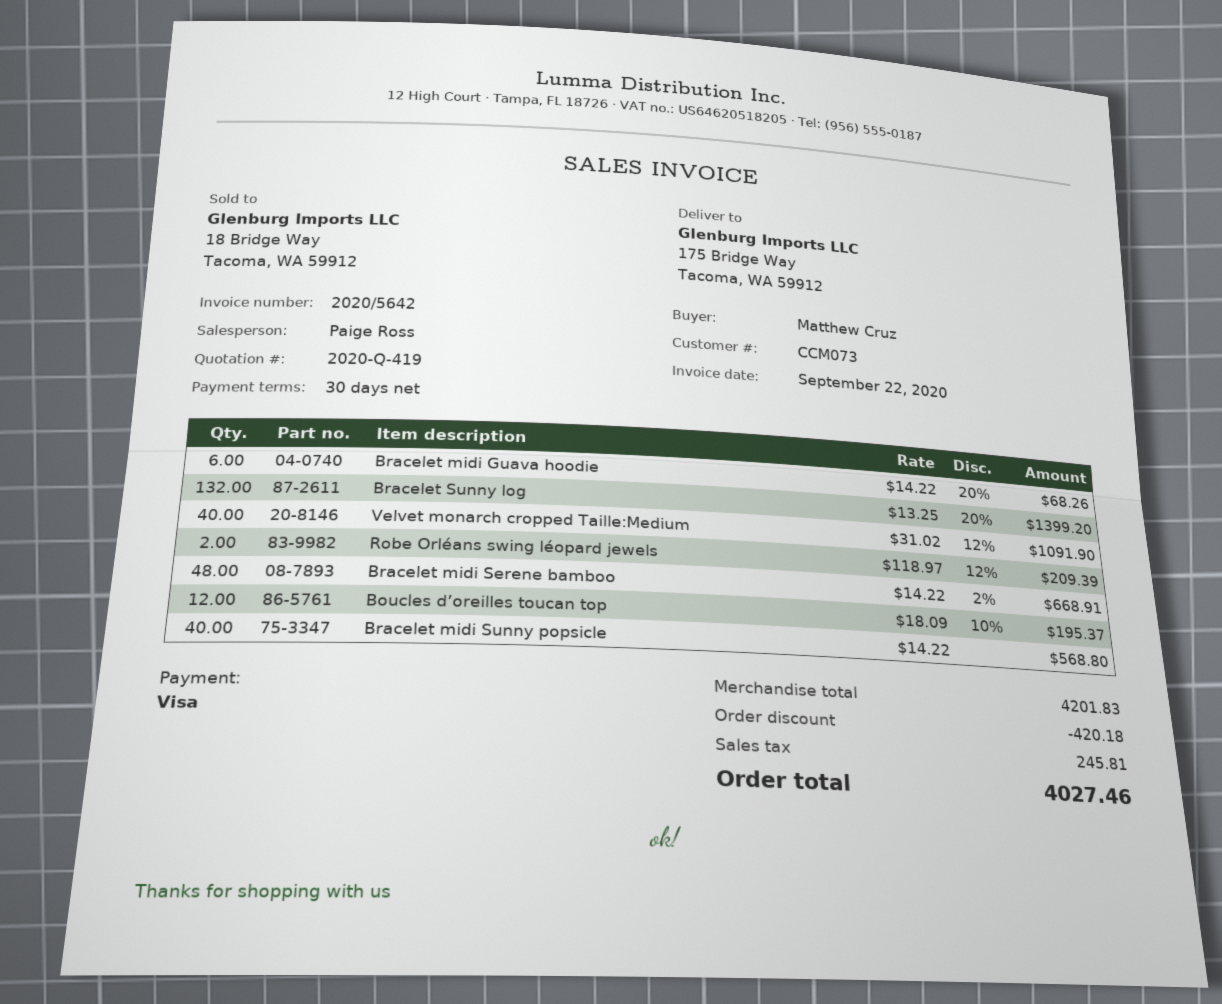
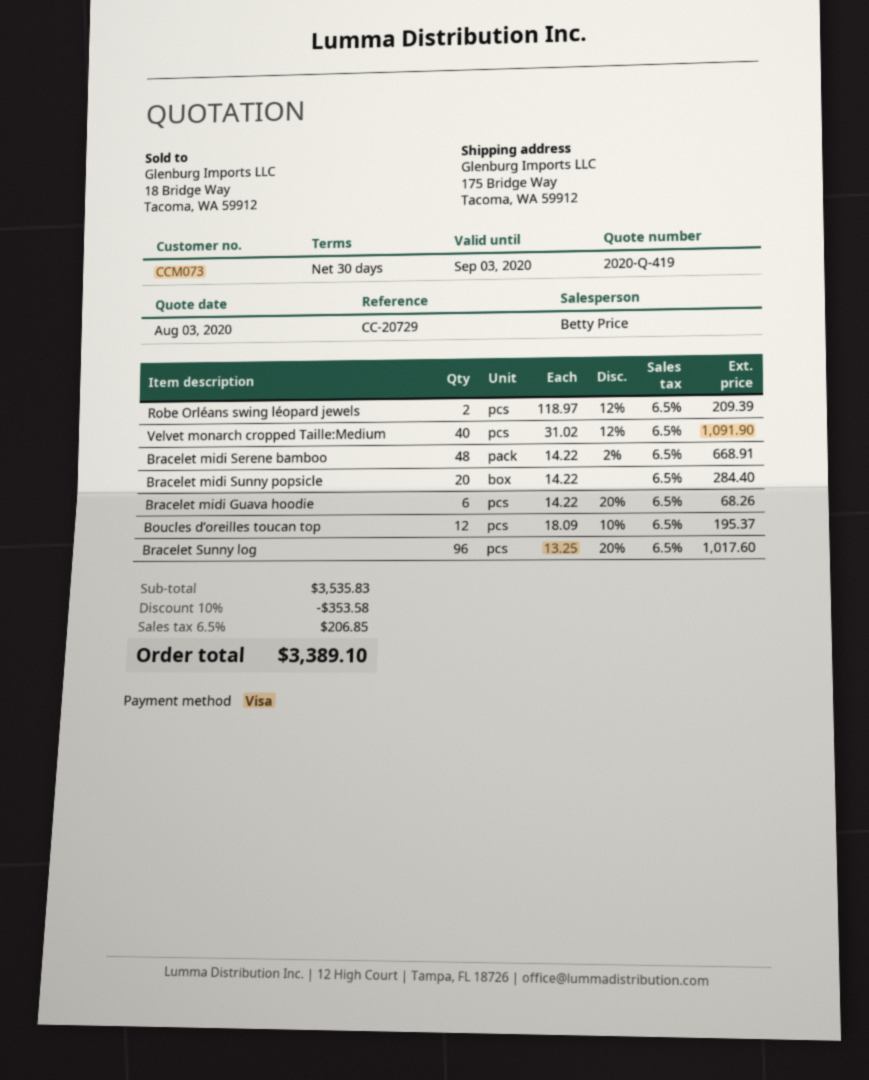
sales rep: Paige Ross -> Betty Price
Bracelet Sunny log: 132 x 13.25 - 20% = 1399.20 -> 96 x 13.25 - 20% = 1017.60
Bracelet midi Sunny popsicle: 40 x 14.22 = 568.80 -> 20 x 14.22 = 284.40
subtotal: 4201.83 -> 3535.83
discount: 420.18 -> 353.58
tax: 245.81 -> 206.85
total: 4027.46 -> 3389.10

